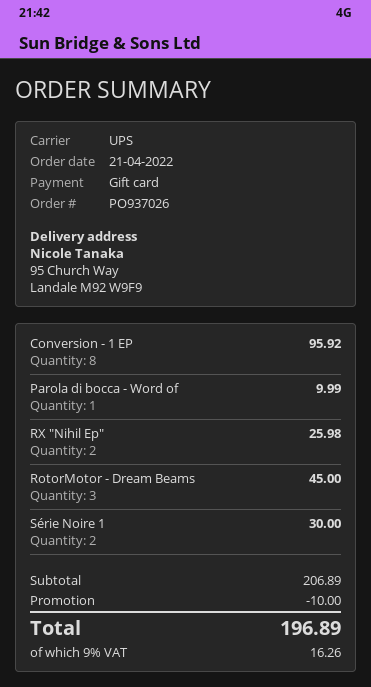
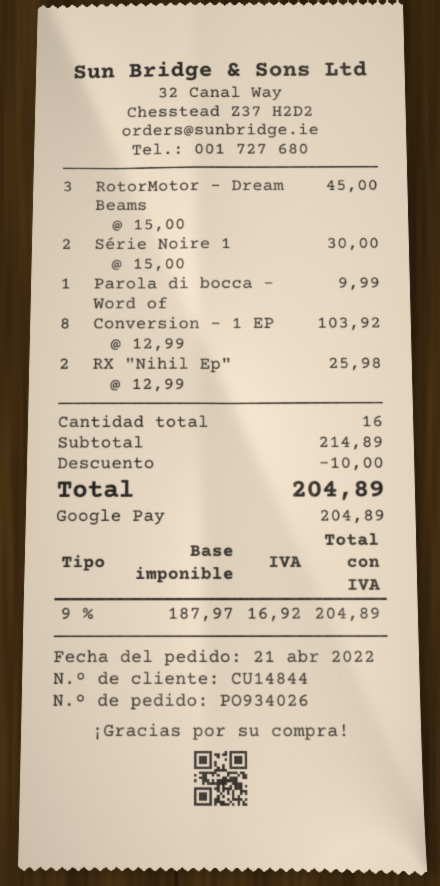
order number: PO937026 -> PO934026
payment method: gift card -> Google Pay
Conversion - 1 EP: 8 for 95.92 -> 8 for 103.92
subtotal: 206.89 -> 214.89
tax: 9% = 16.26 -> 9% = 16.92
total: 196.89 -> 204.89

